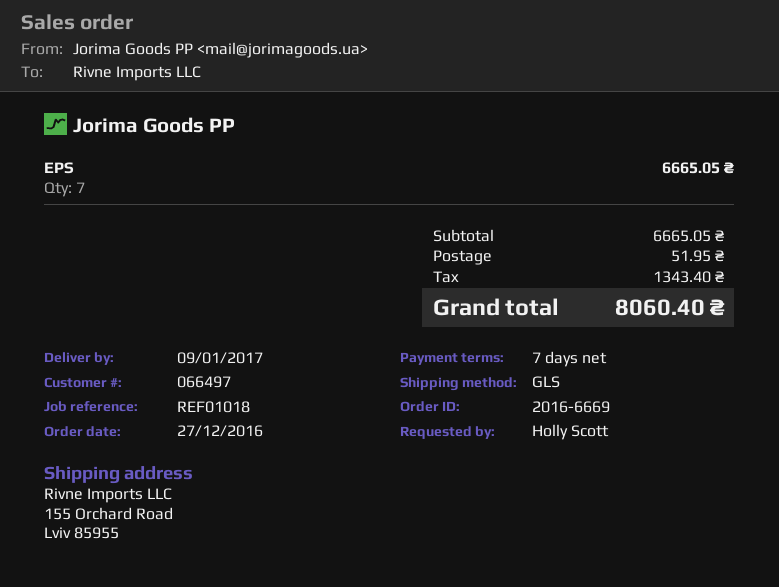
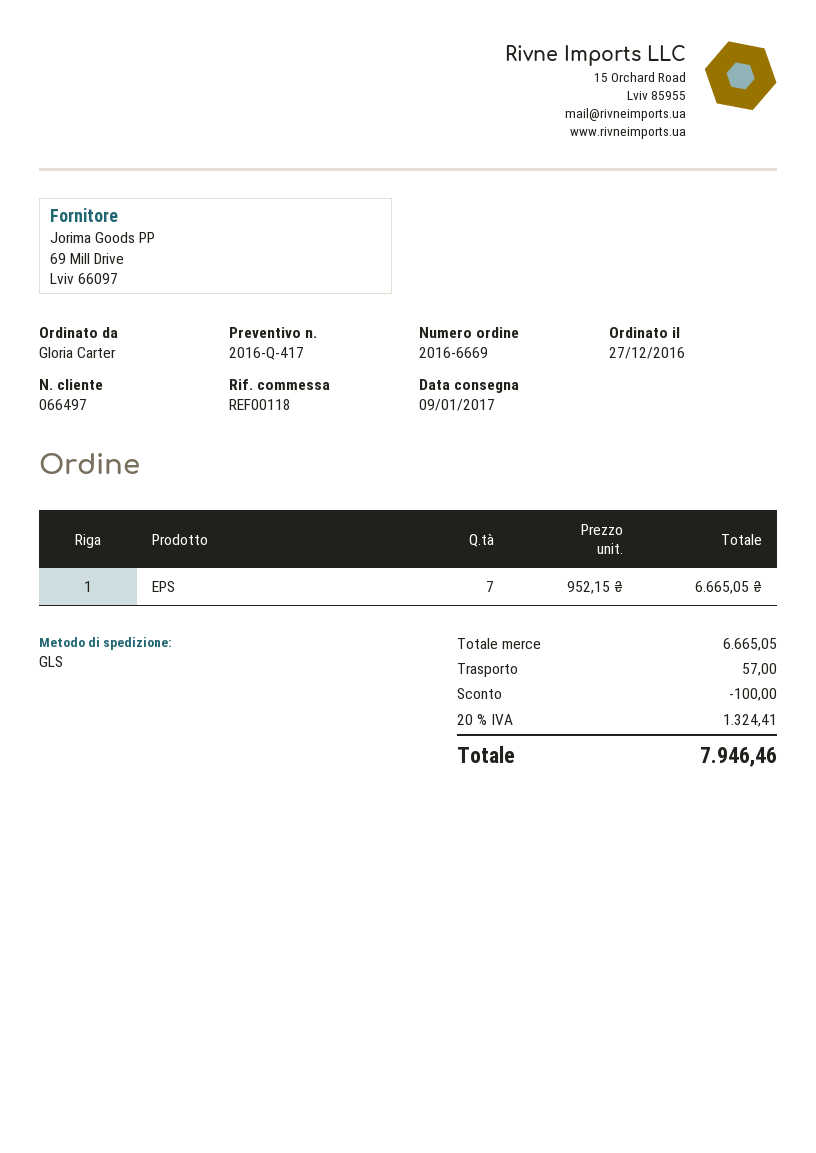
reference: REF01018 -> REF00118
ordered by: Holly Scott -> Gloria Carter
discount: none -> 100.00
shipping: 51.95 -> 57.00
tax: 1343.40 -> 1324.41
total: 8060.40 -> 7946.46

